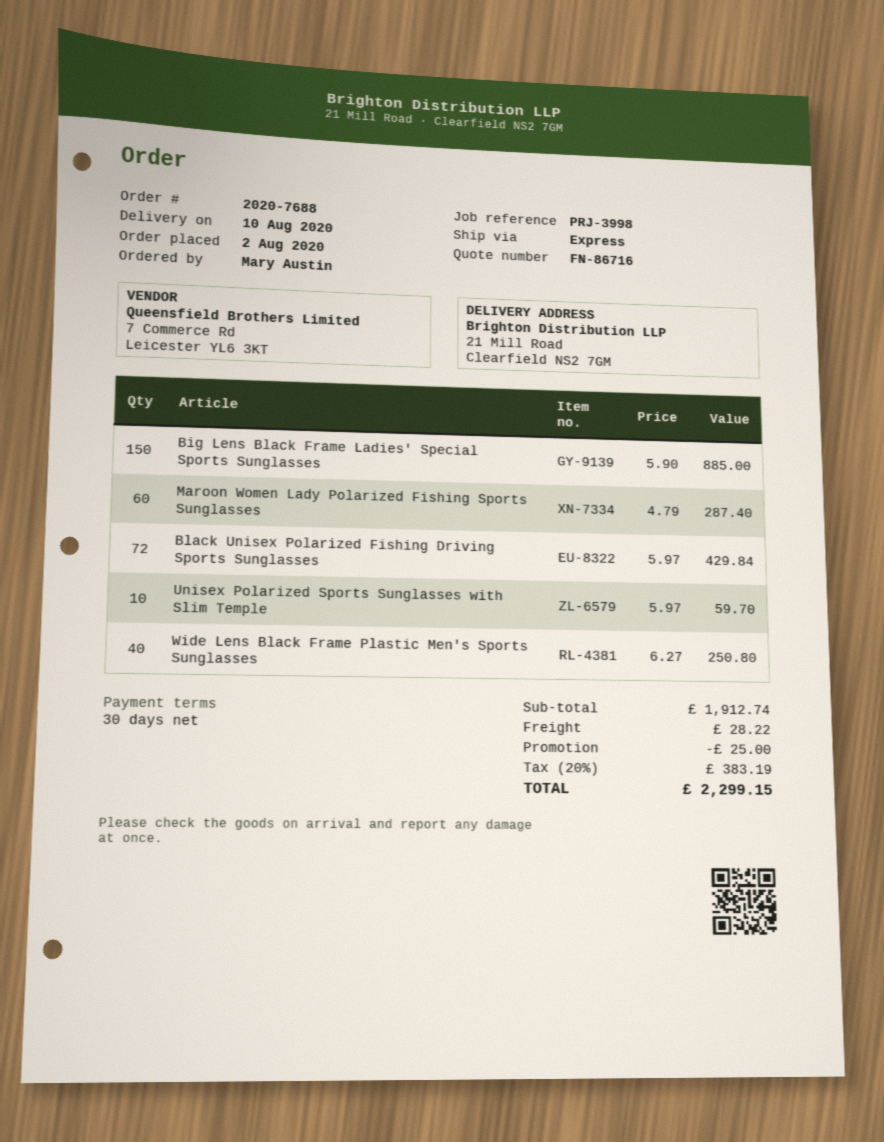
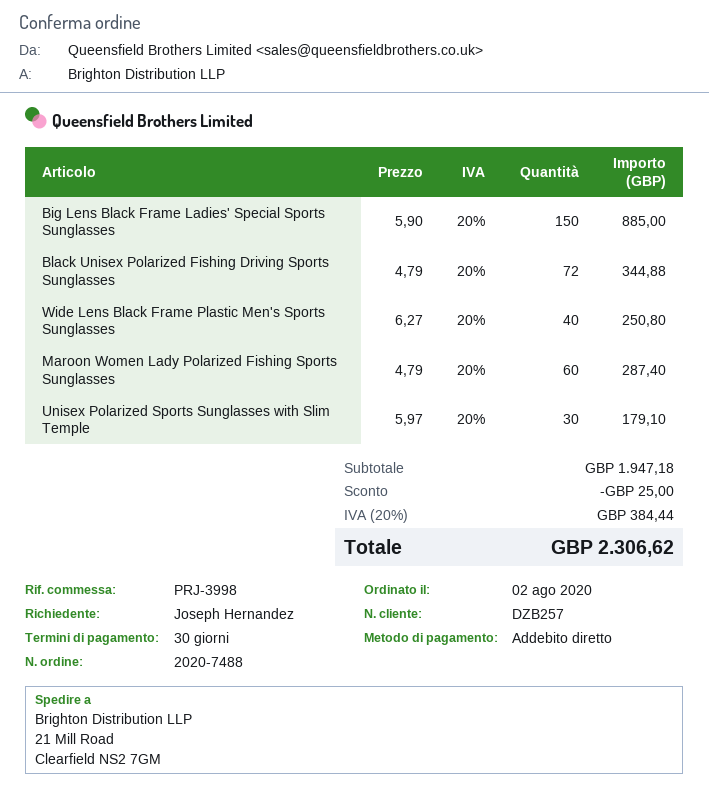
order number: 2020-7688 -> 2020-7488
ordered by: Mary Austin -> Joseph Hernandez
Black Unisex Polarized Fishing Driving Sports Sunglasses: 72 x 5.97 = 429.84 -> 72 x 4.79 = 344.88
Unisex Polarized Sports Sunglasses with Slim Temple: 10 x 5.97 = 59.70 -> 30 x 5.97 = 179.10
subtotal: 1912.74 -> 1947.18
shipping: 28.22 -> none
tax: 20% = 383.19 -> 20% = 384.44
total: 2299.15 -> 2306.62

